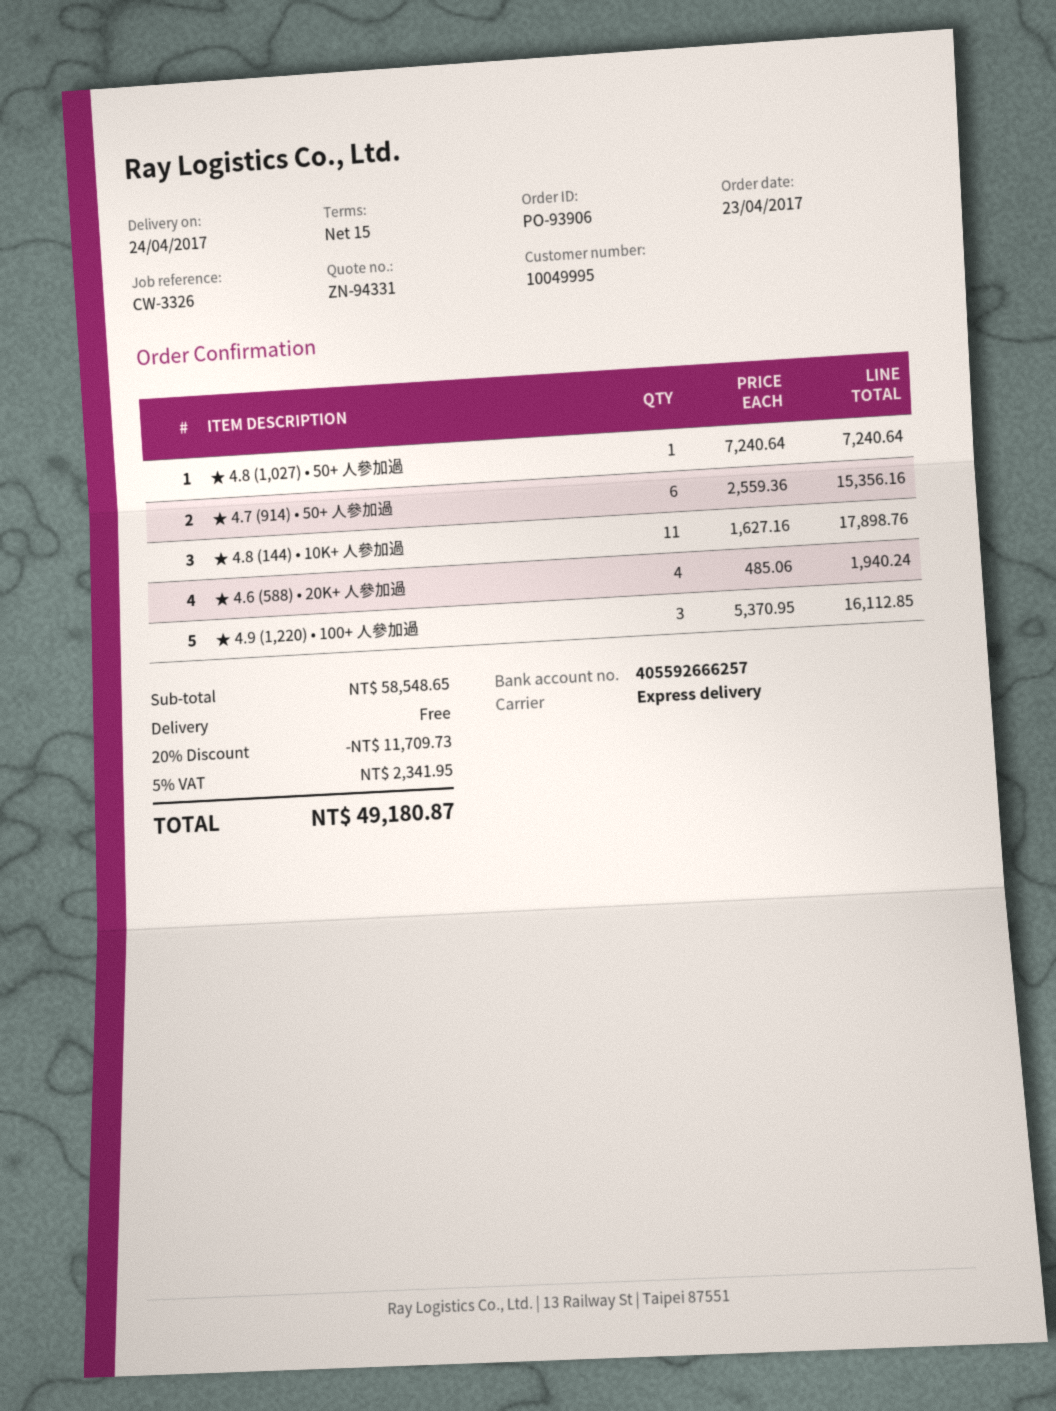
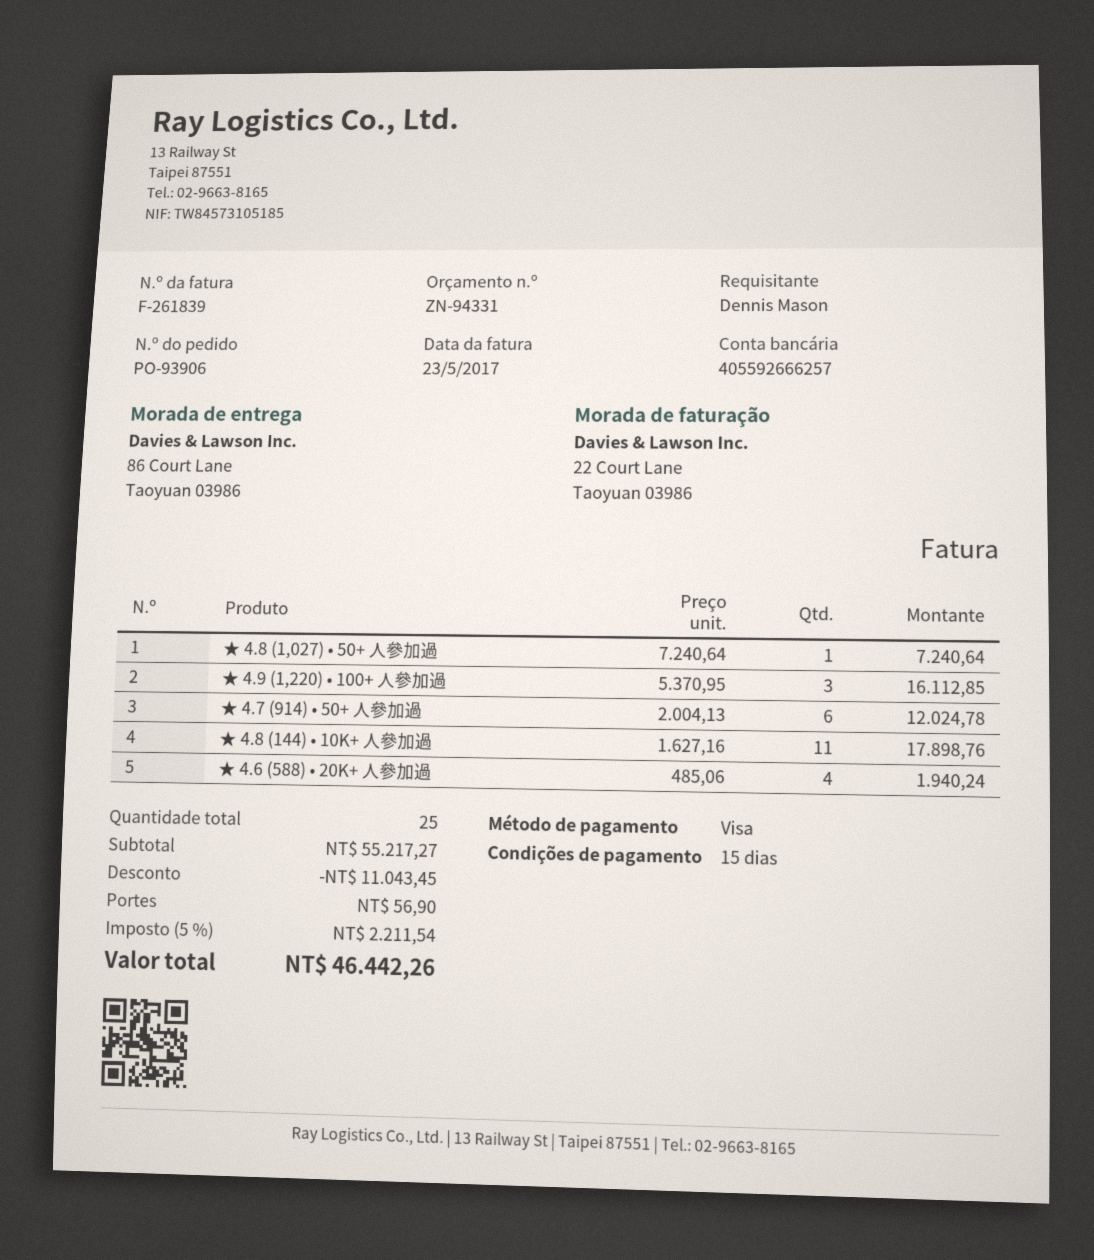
★ 4.7 (914) • 50+ 人參加過: 6 x 2559.36 = 15356.16 -> 6 x 2004.13 = 12024.78
subtotal: 58548.65 -> 55217.27
discount: 11709.73 -> 11043.45
shipping: 0.00 -> 56.90
tax: 5% = 2341.95 -> 5% = 2211.54
total: 49180.87 -> 46442.26

